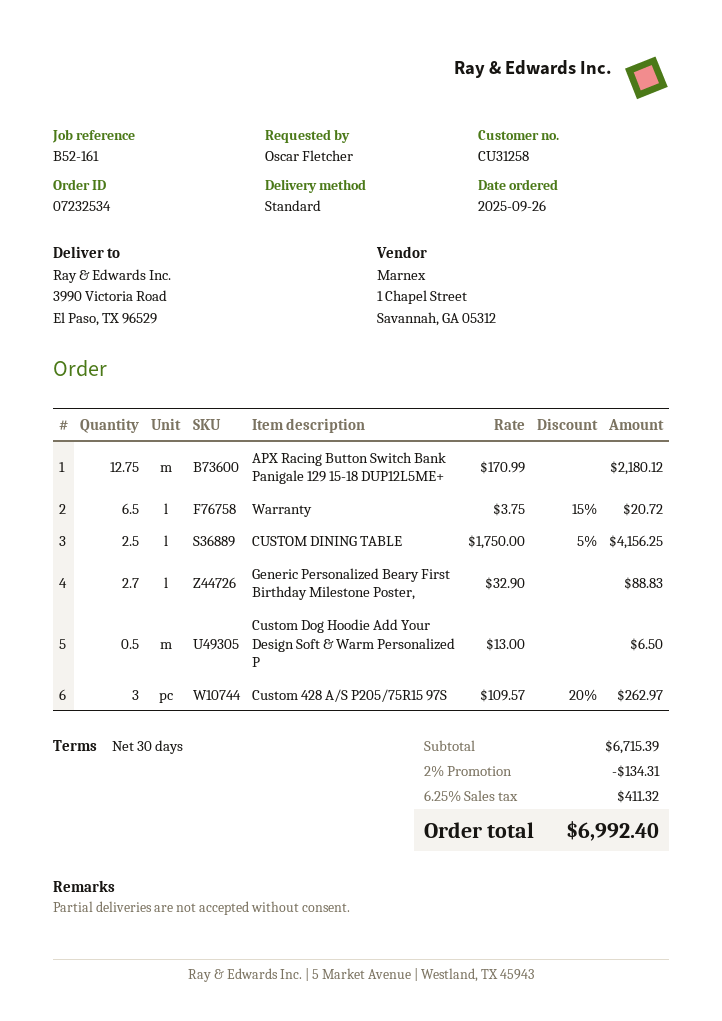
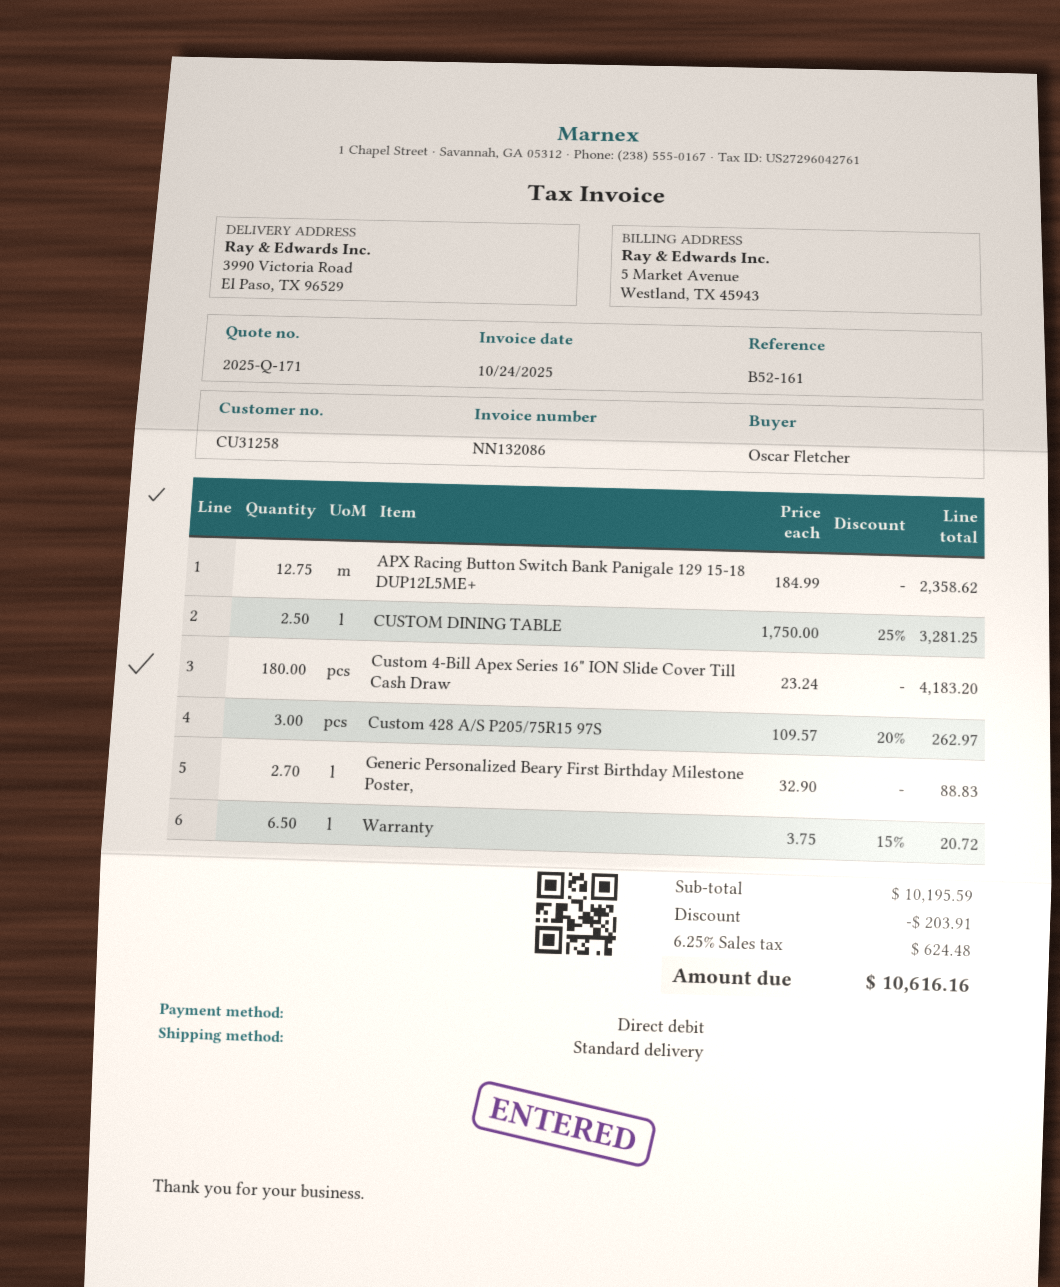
APX Racing Button Switch Bank Panigale 129 15-18 DUP12L5ME+: 12.75 x 170.99 = 2180.12 -> 12.75 x 184.99 = 2358.62
CUSTOM DINING TABLE: 2.5 x 1750.00 - 5% = 4156.25 -> 2.5 x 1750.00 - 25% = 3281.25
Custom Dog Hoodie Add Your Design Soft & Warm Personalized P: 0.5 x 13.00 = 6.50 -> none
Custom 4-Bill Apex Series 16" ION Slide Cover Till Cash Draw: none -> 180 x 23.24 = 4183.20
subtotal: 6715.39 -> 10195.59
discount: 134.31 -> 203.91
tax: 6.25% = 411.32 -> 6.25% = 624.48
total: 6992.40 -> 10616.16

